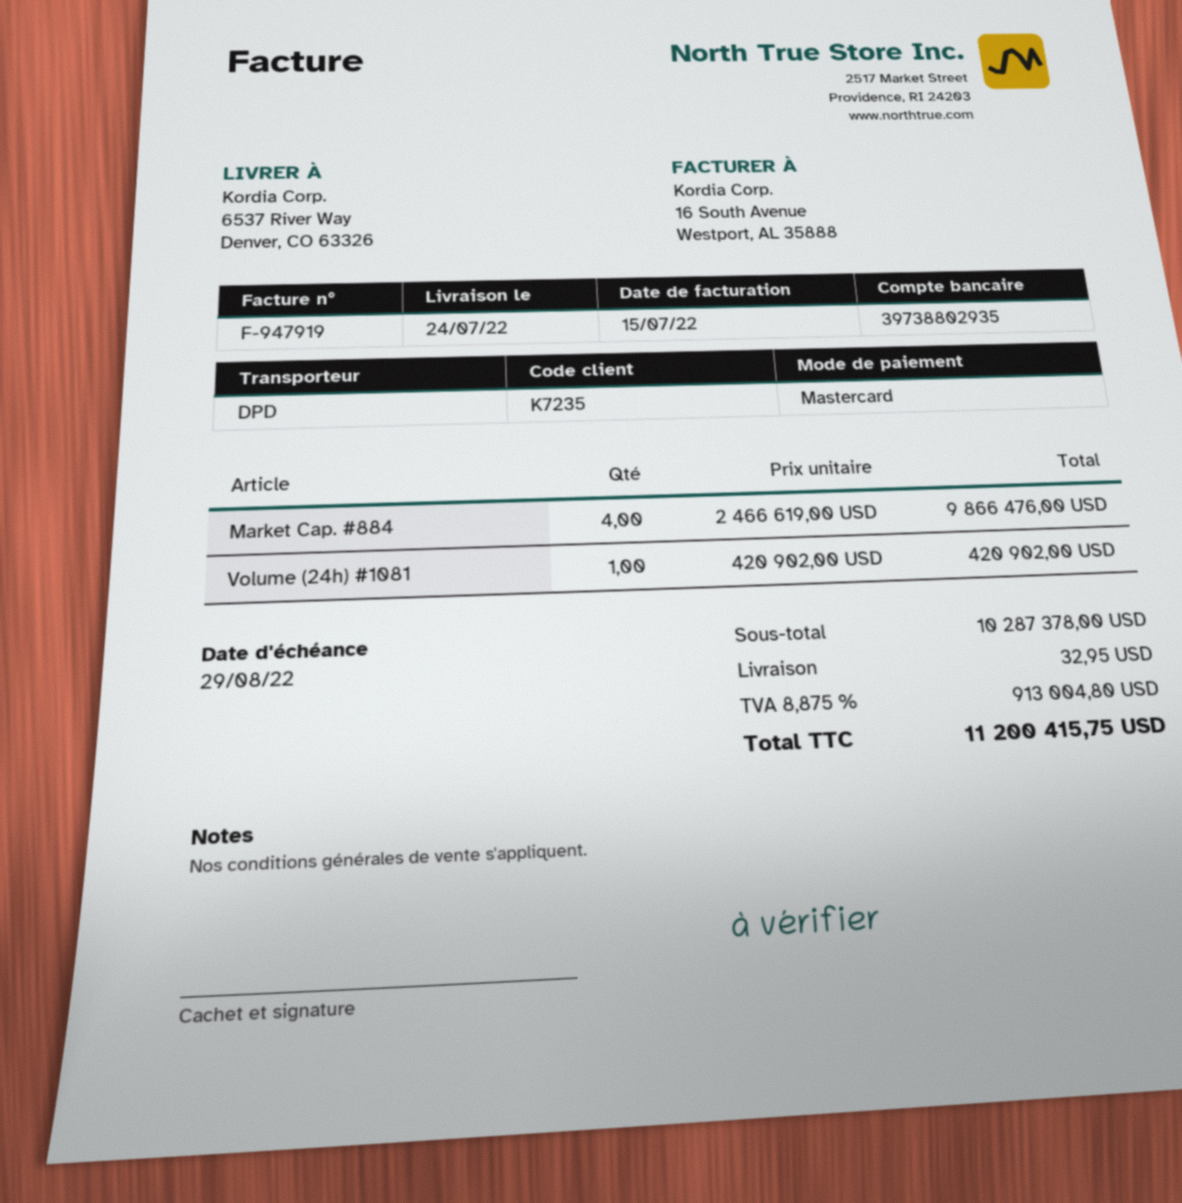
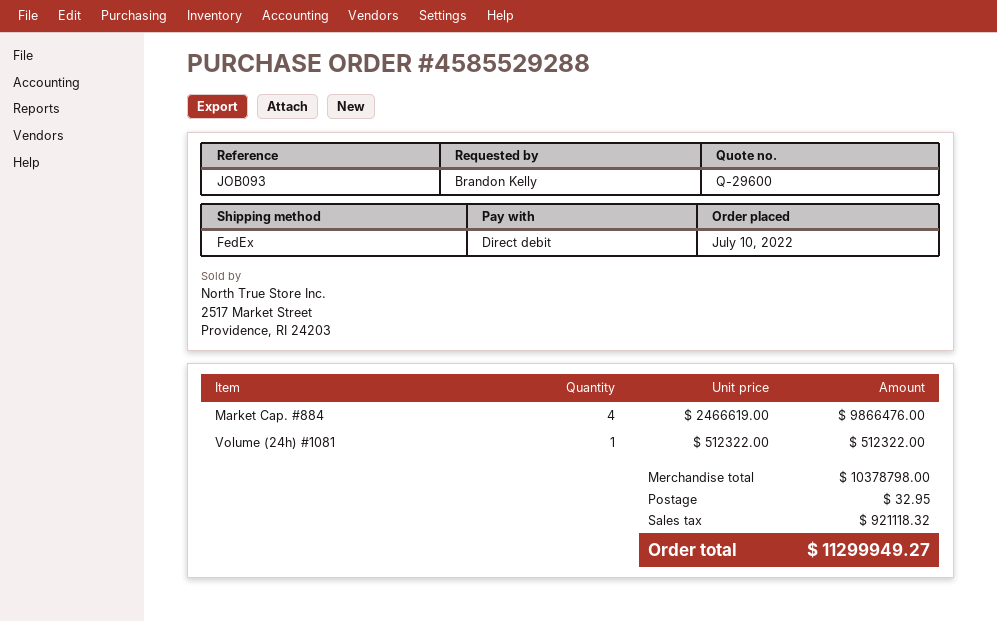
payment method: Mastercard -> direct debit
shipping method: DPD -> FedEx
Volume (24h) #1081: 1 x 420902.00 = 420902.00 -> 1 x 512322.00 = 512322.00
subtotal: 10287378.00 -> 10378798.00
tax: 913004.80 -> 921118.32
total: 11200415.75 -> 11299949.27

